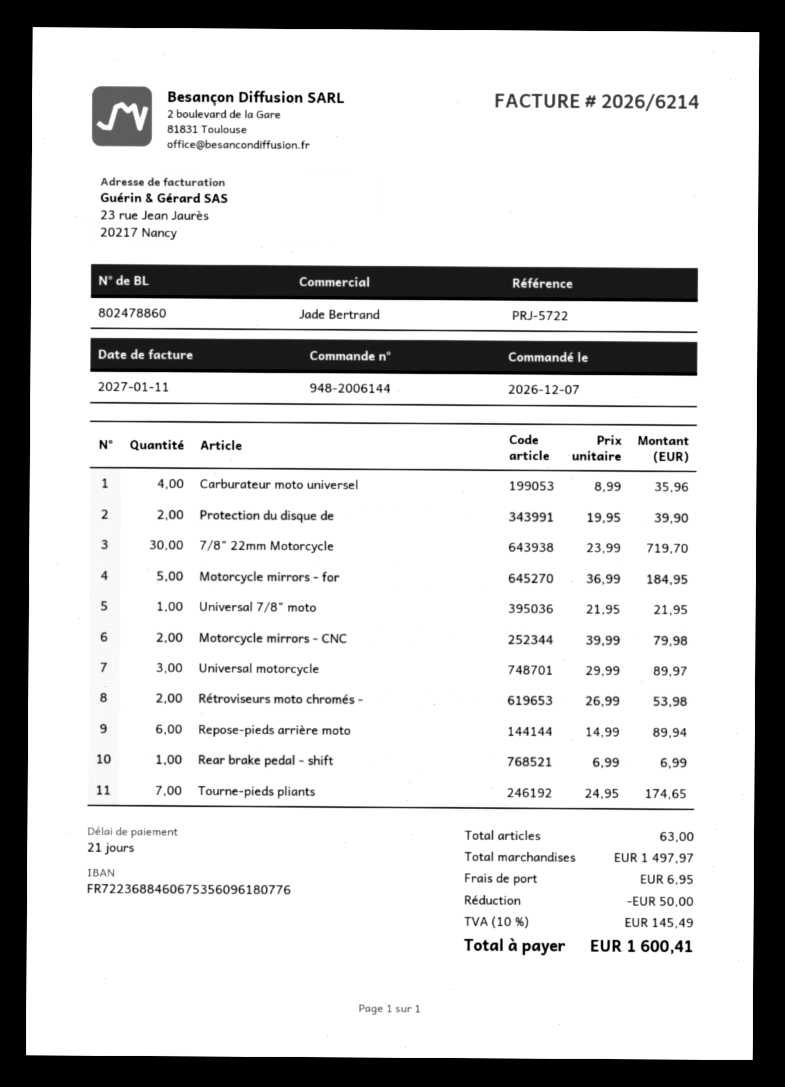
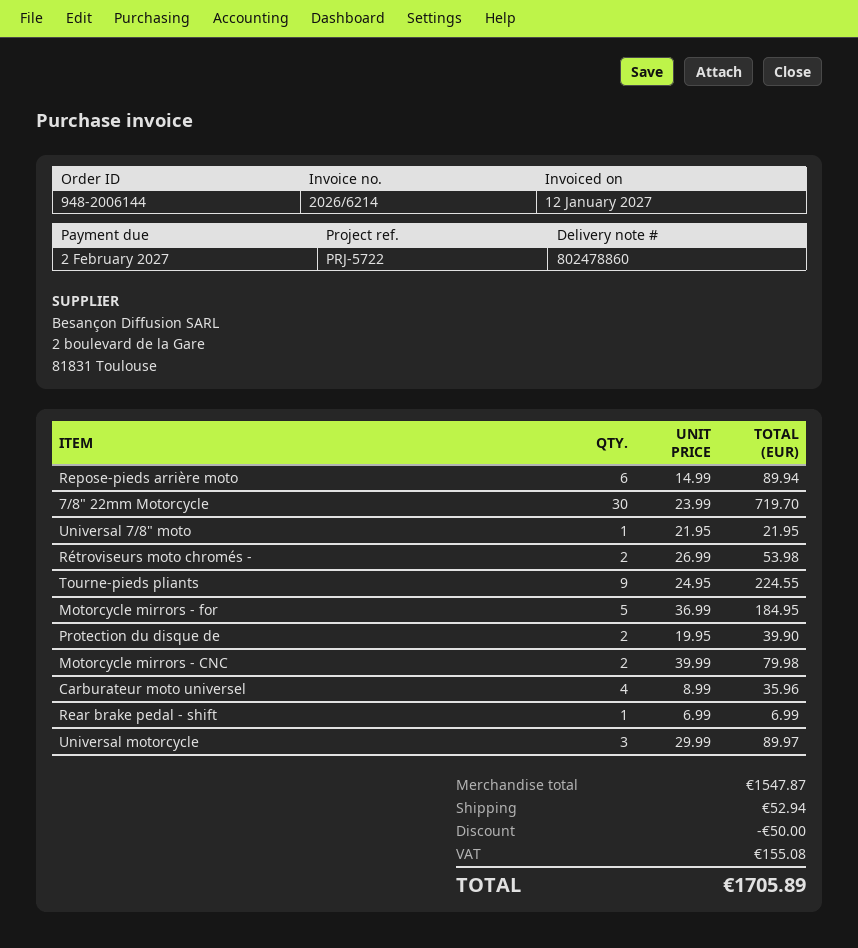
invoice date: 2027-01-11 -> 2027-01-12
Tourne-pieds pliants: 7 x 24.95 = 174.65 -> 9 x 24.95 = 224.55
subtotal: 1497.97 -> 1547.87
shipping: 6.95 -> 52.94
tax: 145.49 -> 155.08
total: 1600.41 -> 1705.89

